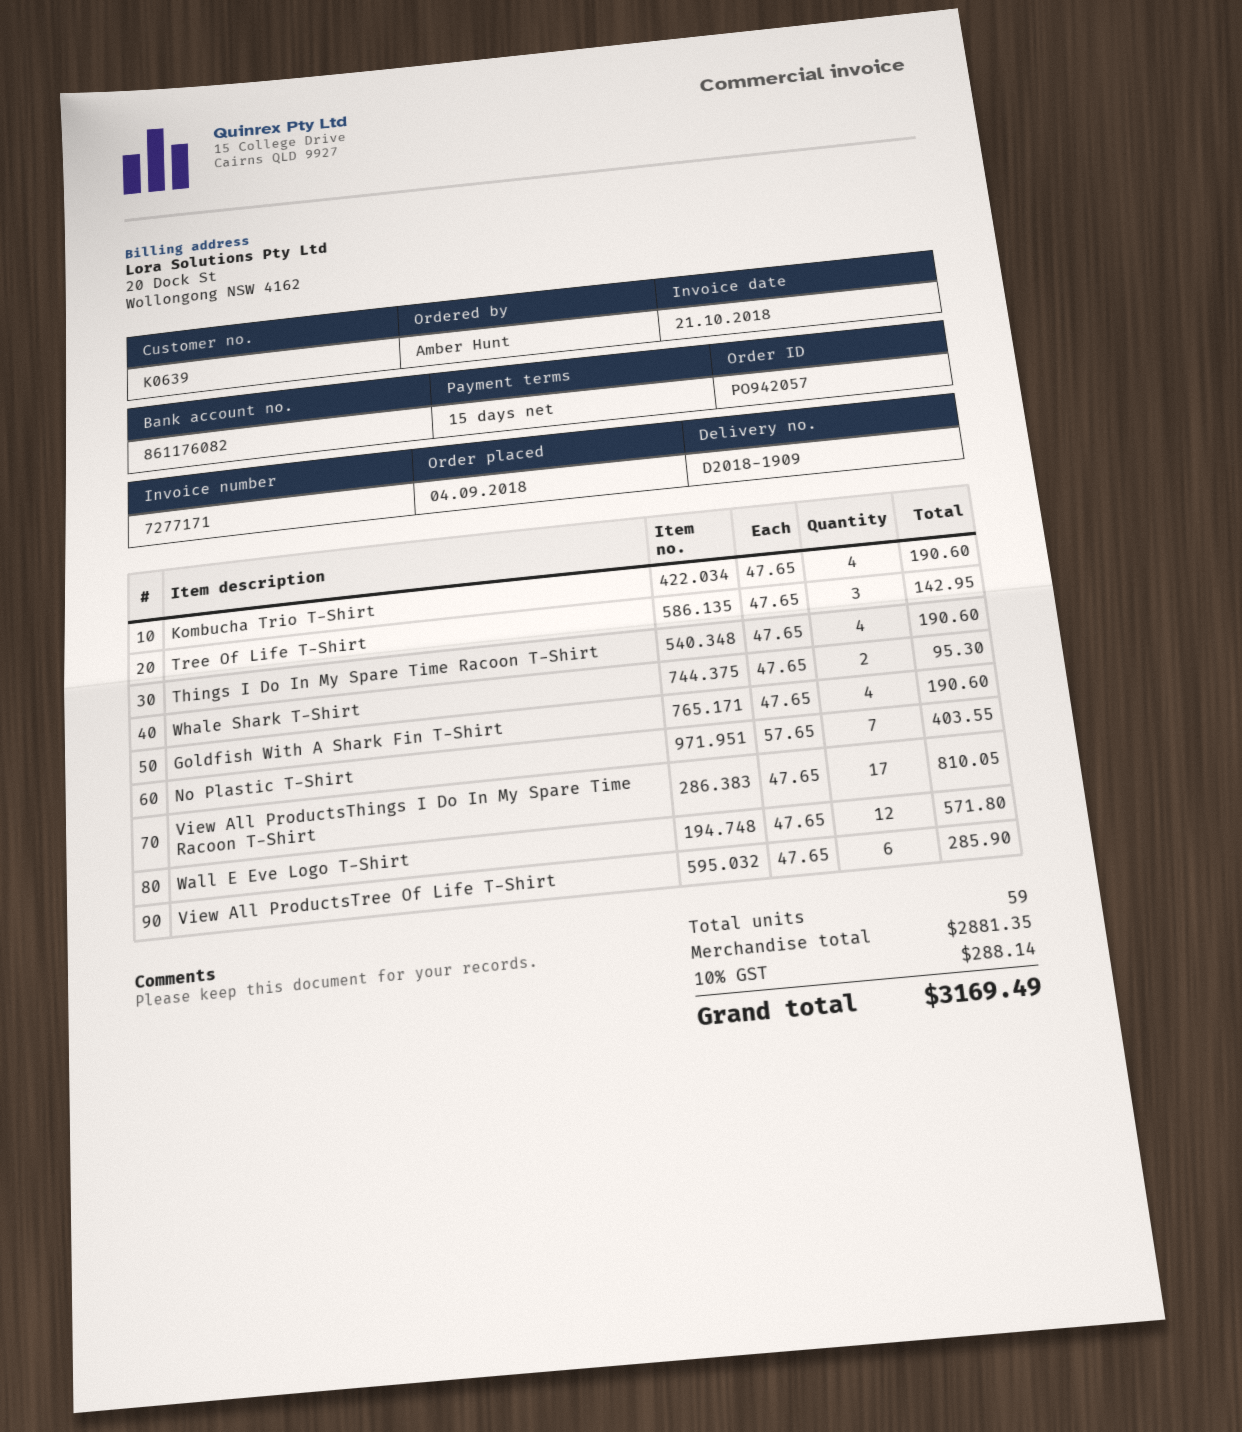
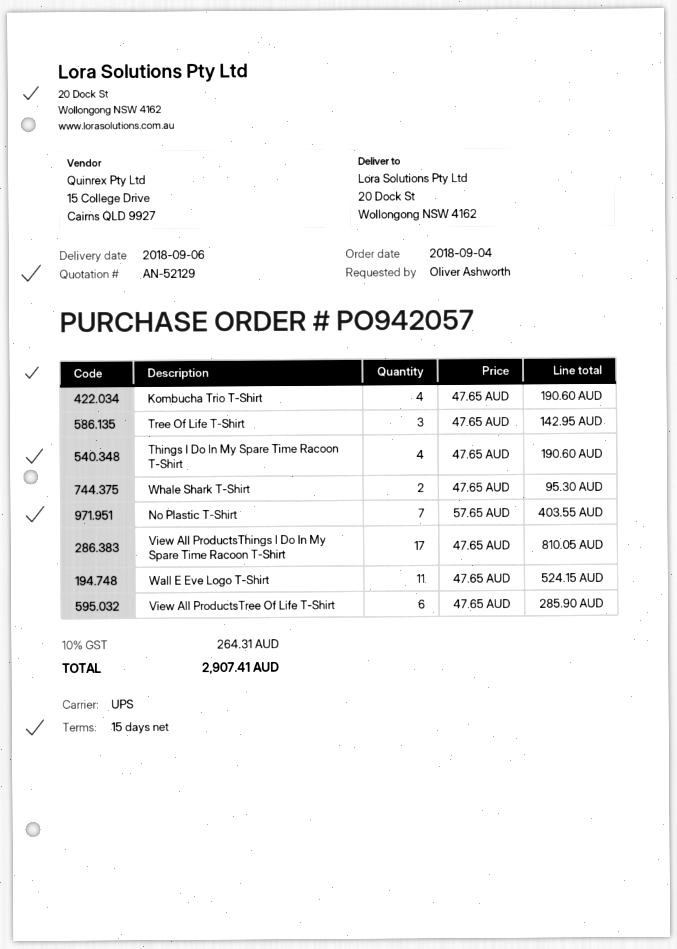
ordered by: Amber Hunt -> Oliver Ashworth
Goldfish With A Shark Fin T-Shirt: 4 x 47.65 = 190.60 -> none
Wall E Eve Logo T-Shirt: 12 x 47.65 = 571.80 -> 11 x 47.65 = 524.15
tax: 10% = 288.14 -> 10% = 264.31
total: 3169.49 -> 2907.41

